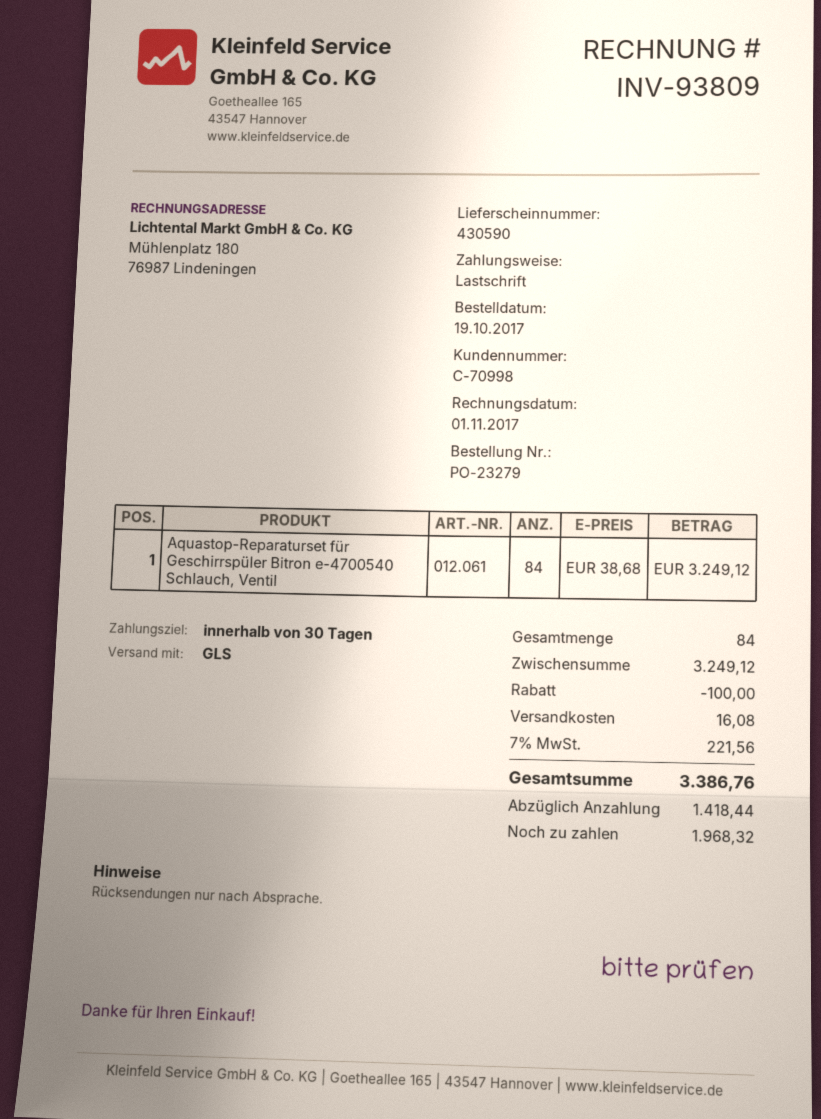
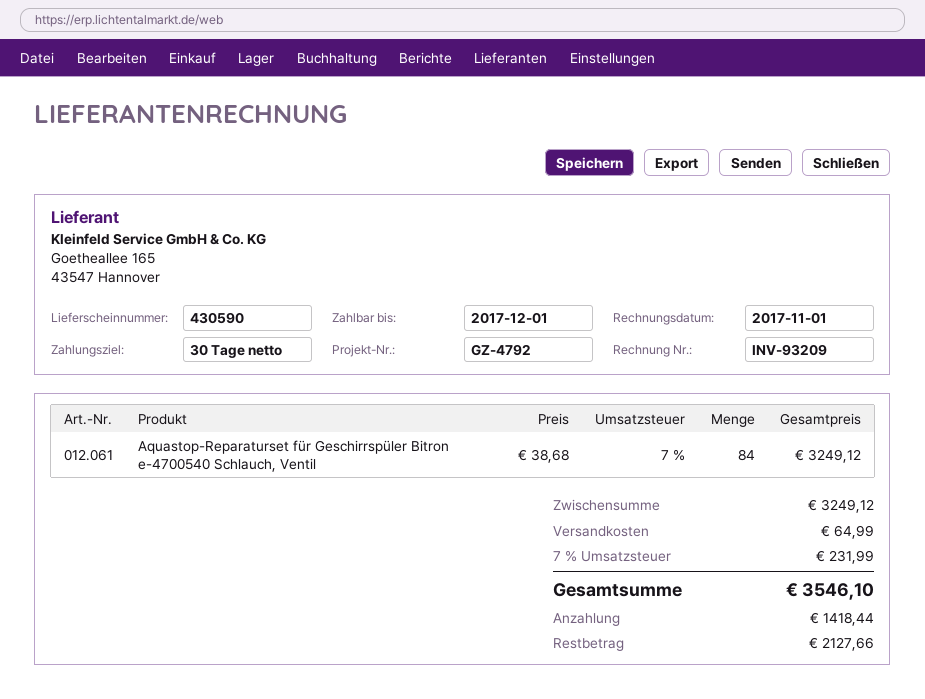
invoice number: INV-93809 -> INV-93209
discount: 100.00 -> none
shipping: 16.08 -> 64.99
tax: 7% = 221.56 -> 7% = 231.99
total: 3386.76 -> 3546.10
balance: 1968.32 -> 2127.66

